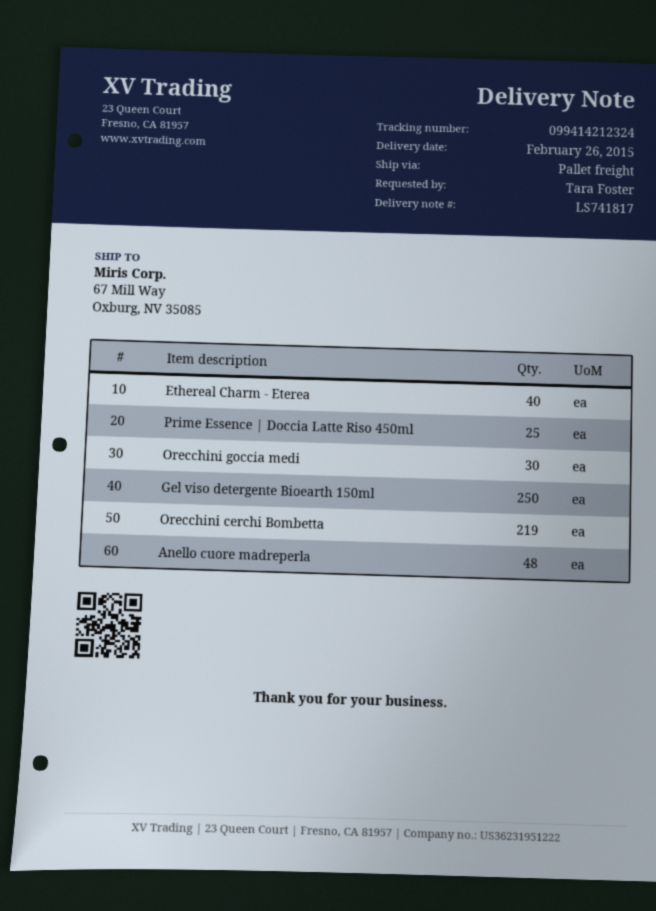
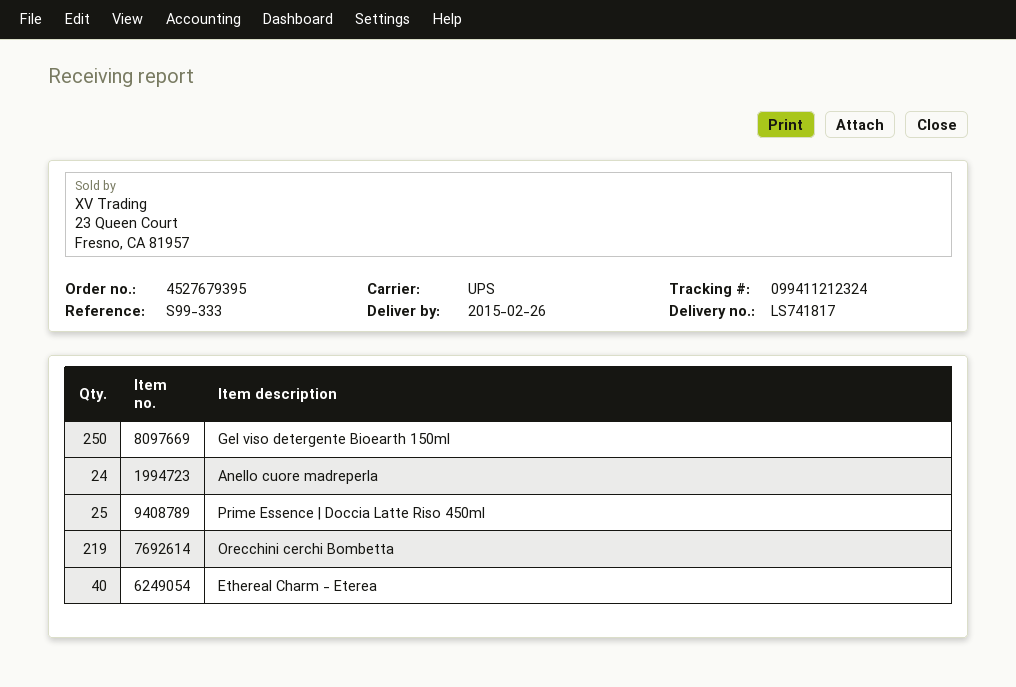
shipping method: pallet freight -> UPS
tracking number: 099414212324 -> 099411212324
Orecchini goccia medi: 30 -> none
Anello cuore madreperla: 48 -> 24

